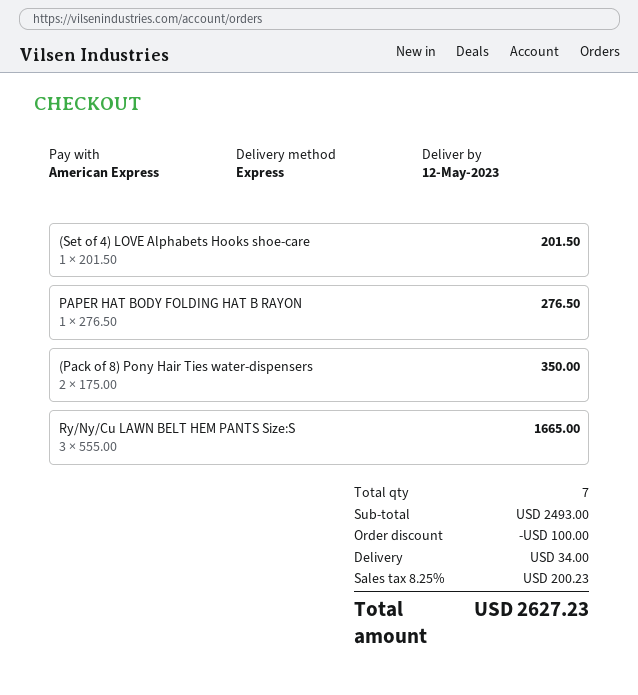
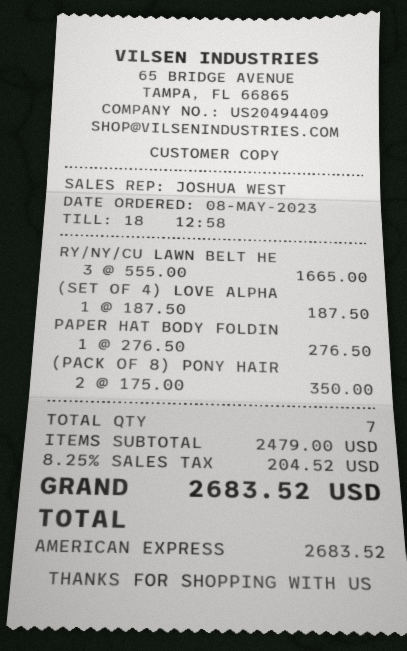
(Set of 4) LOVE Alphabets Hooks shoe-care: 1 x 201.50 = 201.50 -> 1 x 187.50 = 187.50
subtotal: 2493.00 -> 2479.00
discount: 100.00 -> none
shipping: 34.00 -> none
tax: 8.25% = 200.23 -> 8.25% = 204.52
total: 2627.23 -> 2683.52

